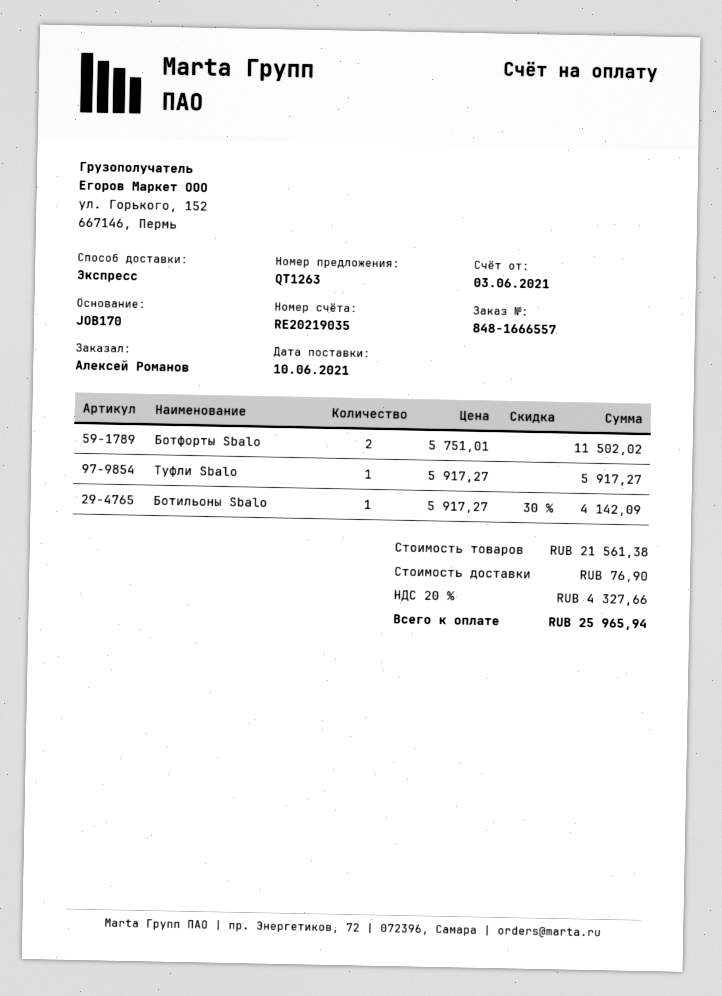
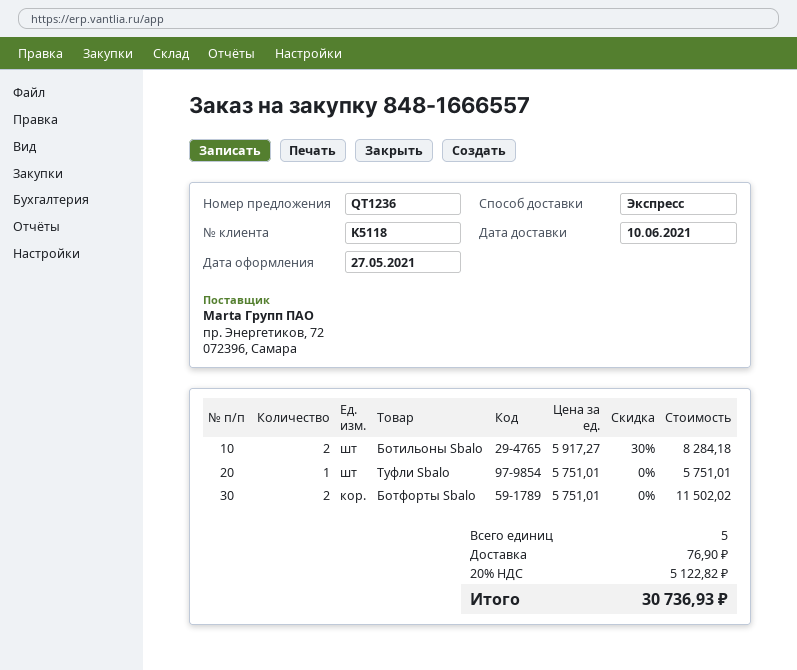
quote number: QT1263 -> QT1236
Туфли Sbalo: 1 x 5917.27 = 5917.27 -> 1 x 5751.01 = 5751.01
Ботильоны Sbalo: 1 x 5917.27 - 30% = 4142.09 -> 2 x 5917.27 - 30% = 8284.18
tax: 20% = 4327.66 -> 20% = 5122.82
total: 25965.94 -> 30736.93

